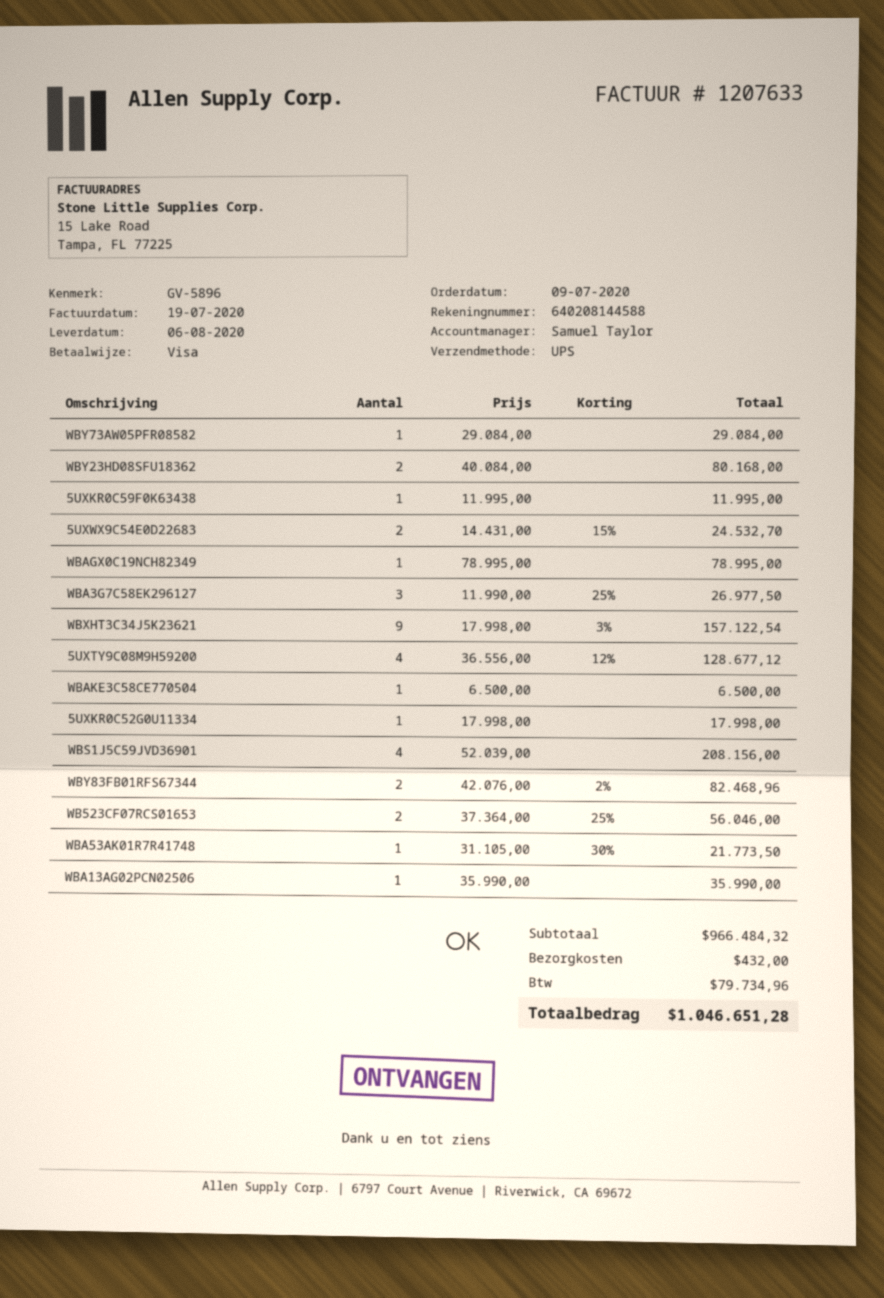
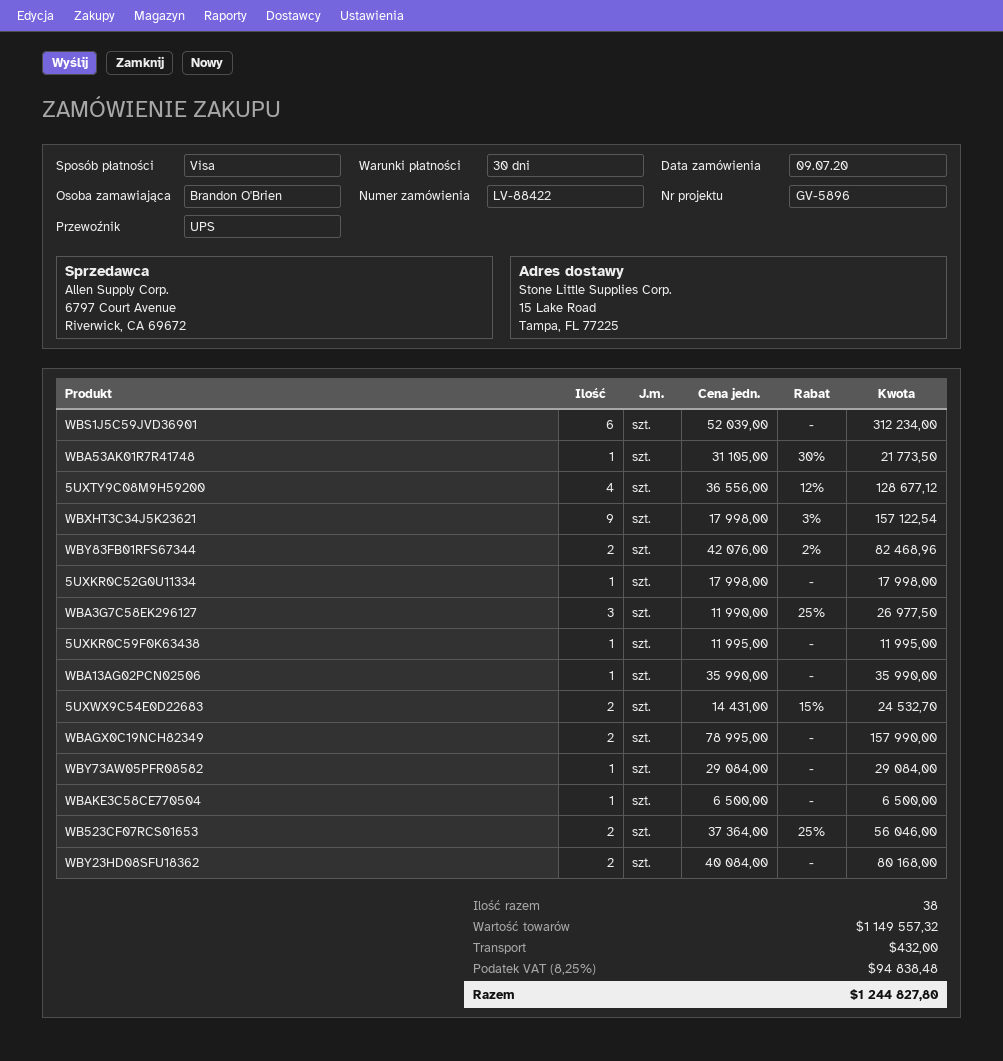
WBAGX0C19NCH82349: 1 x 78995.00 = 78995.00 -> 2 x 78995.00 = 157990.00
WBS1J5C59JVD36901: 4 x 52039.00 = 208156.00 -> 6 x 52039.00 = 312234.00
subtotal: 966484.32 -> 1149557.32
tax: 79734.96 -> 94838.48
total: 1046651.28 -> 1244827.80

